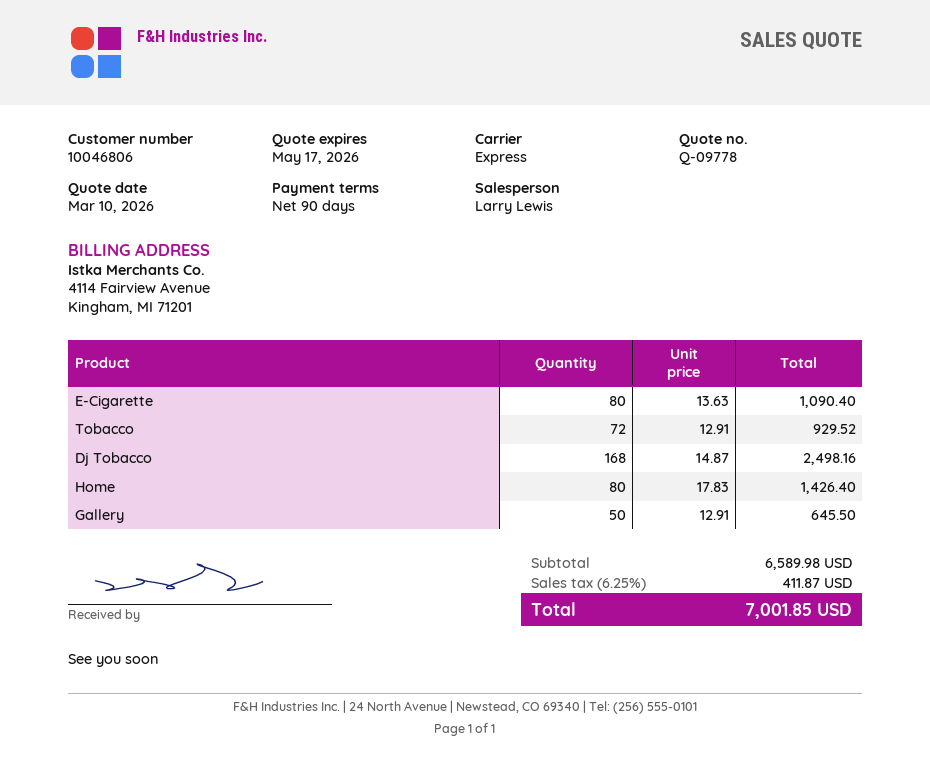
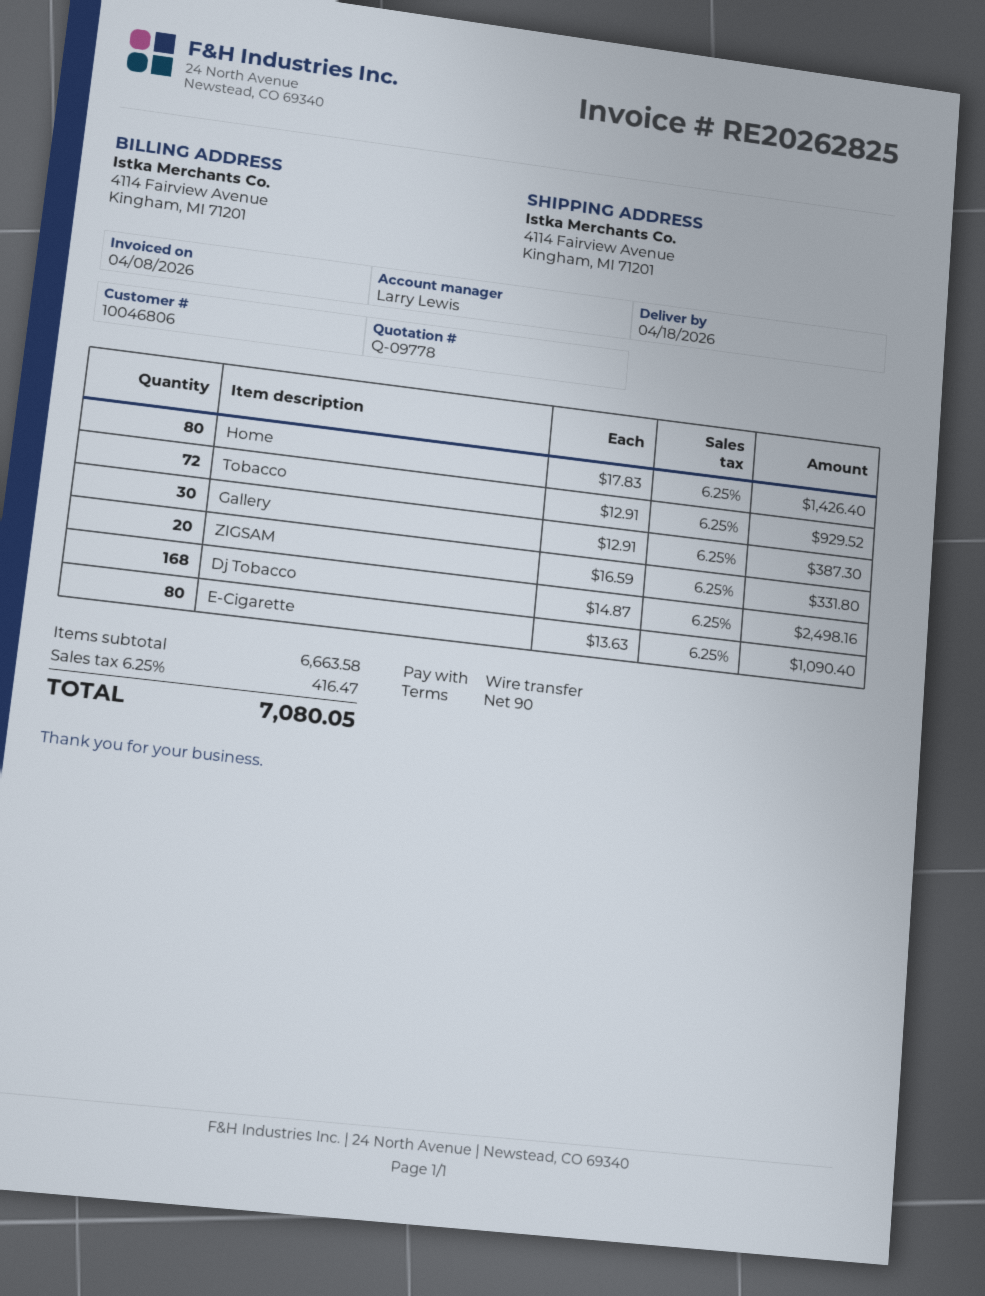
Gallery: 50 x 12.91 = 645.50 -> 30 x 12.91 = 387.30
ZIGSAM: none -> 20 x 16.59 = 331.80
subtotal: 6589.98 -> 6663.58
tax: 6.25% = 411.87 -> 6.25% = 416.47
total: 7001.85 -> 7080.05

